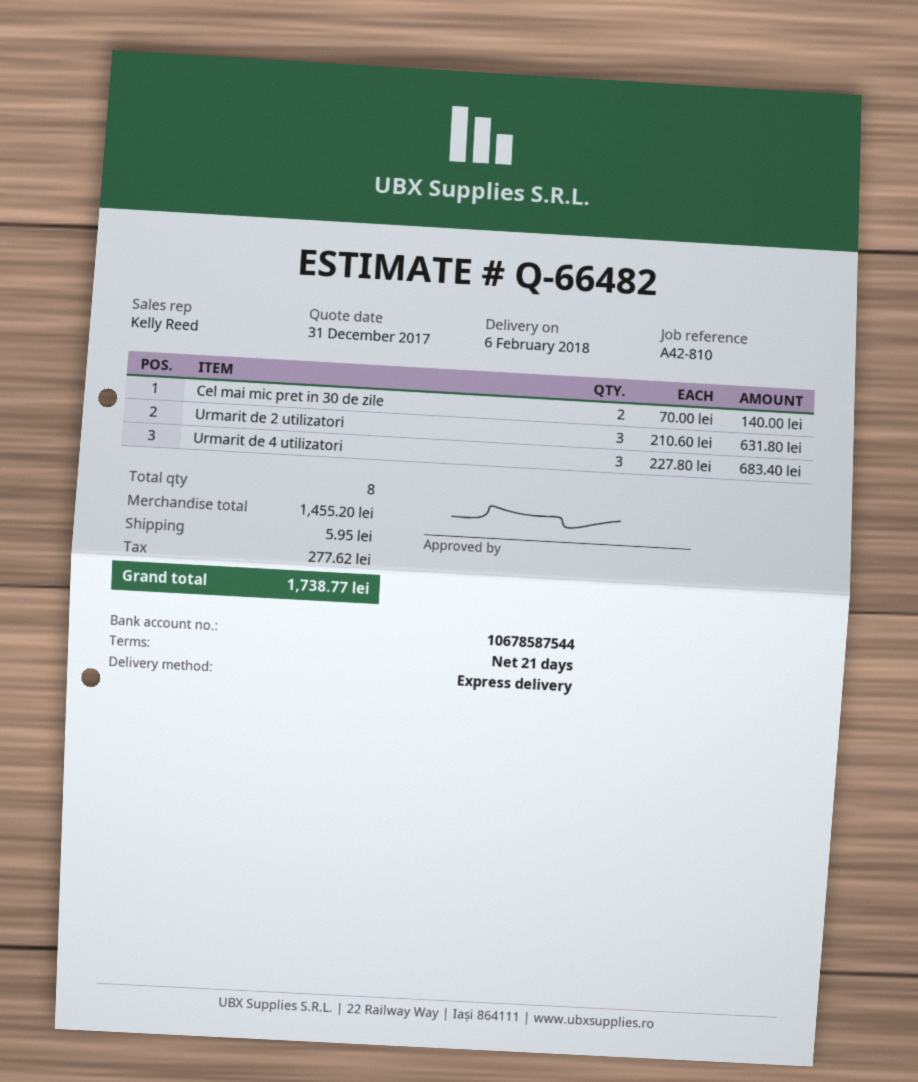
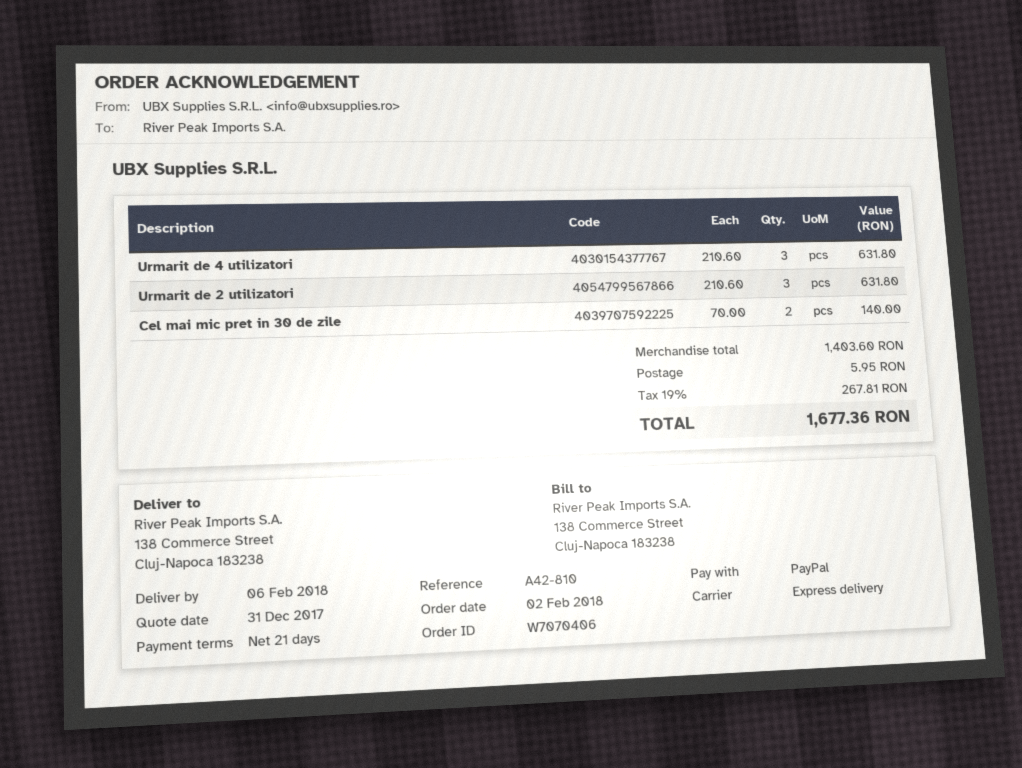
Urmarit de 4 utilizatori: 3 x 227.80 = 683.40 -> 3 x 210.60 = 631.80
subtotal: 1455.20 -> 1403.60
tax: 277.62 -> 267.81
total: 1738.77 -> 1677.36

